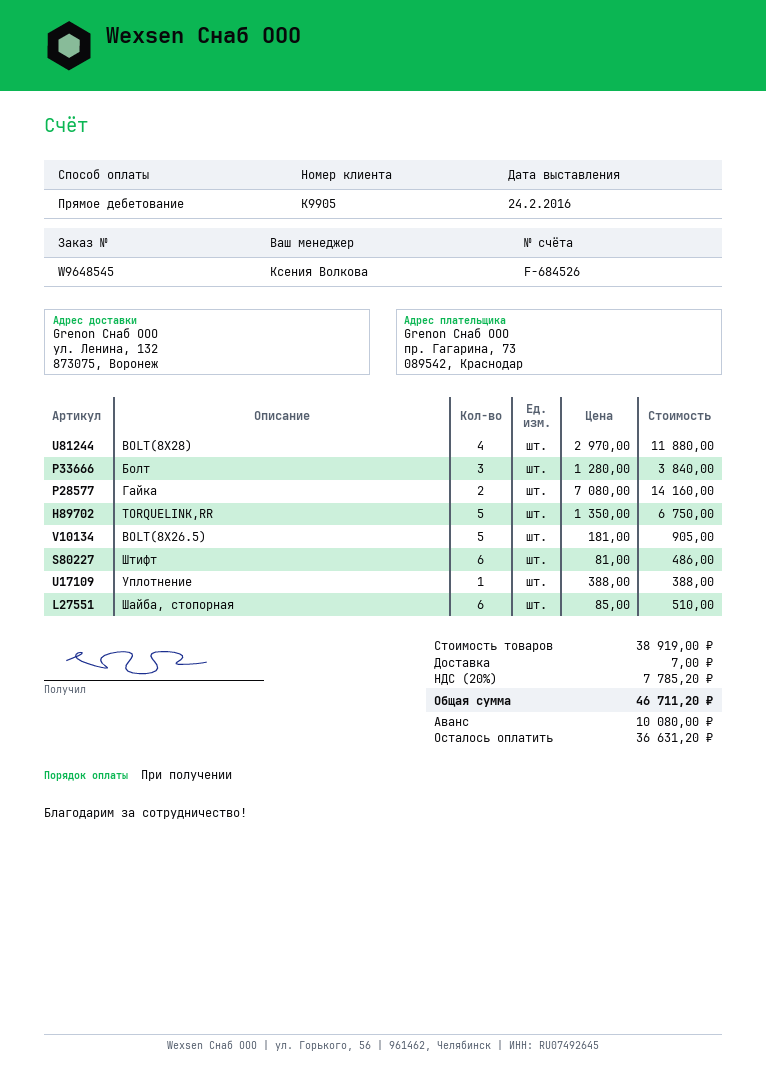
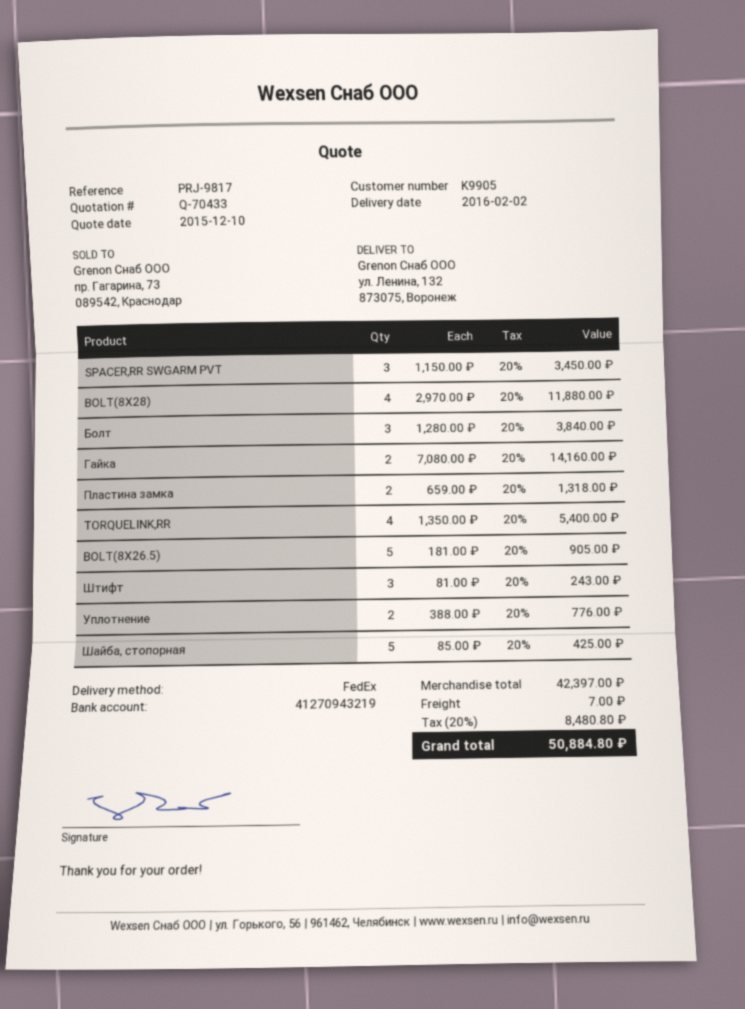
TORQUELINK,RR: 5 x 1350.00 = 6750.00 -> 4 x 1350.00 = 5400.00
Штифт: 6 x 81.00 = 486.00 -> 3 x 81.00 = 243.00
Уплотнение: 1 x 388.00 = 388.00 -> 2 x 388.00 = 776.00
Шайба, стопорная: 6 x 85.00 = 510.00 -> 5 x 85.00 = 425.00
SPACER,RR SWGARM PVT: none -> 3 x 1150.00 = 3450.00
Пластина замка: none -> 2 x 659.00 = 1318.00
subtotal: 38919.00 -> 42397.00
tax: 20% = 7785.20 -> 20% = 8480.80
total: 46711.20 -> 50884.80

